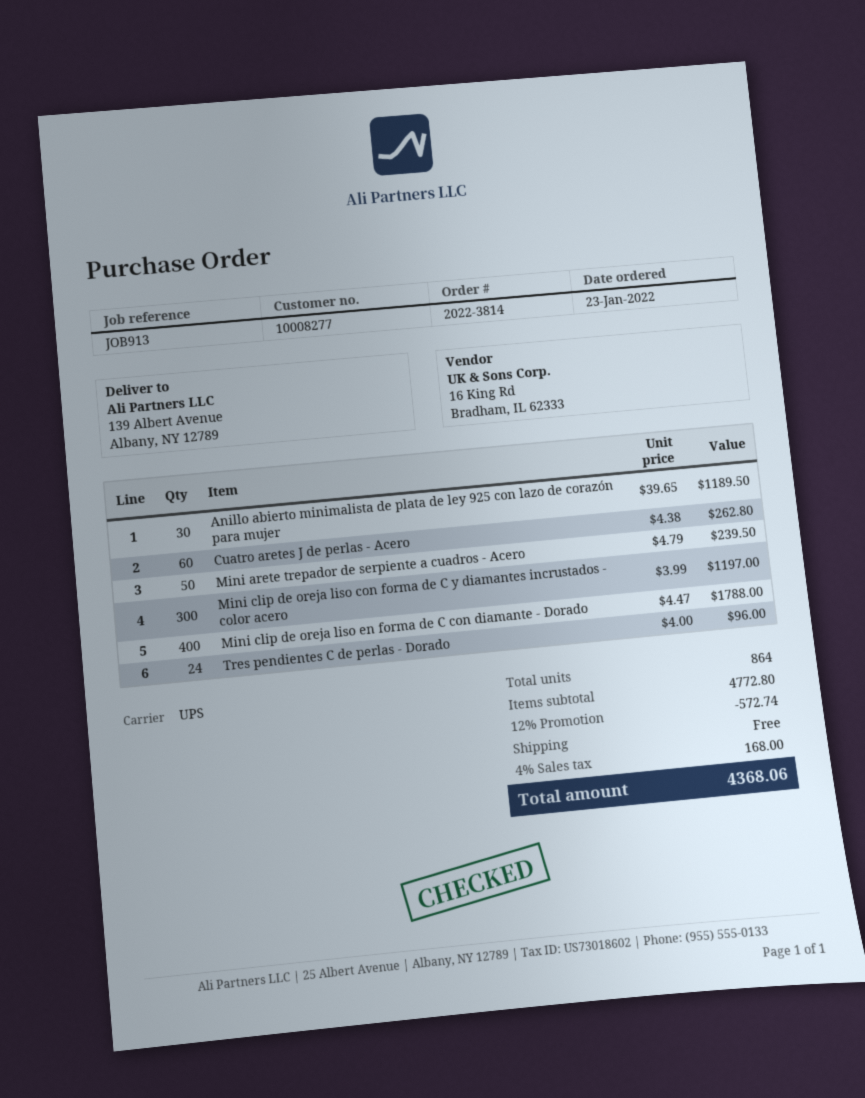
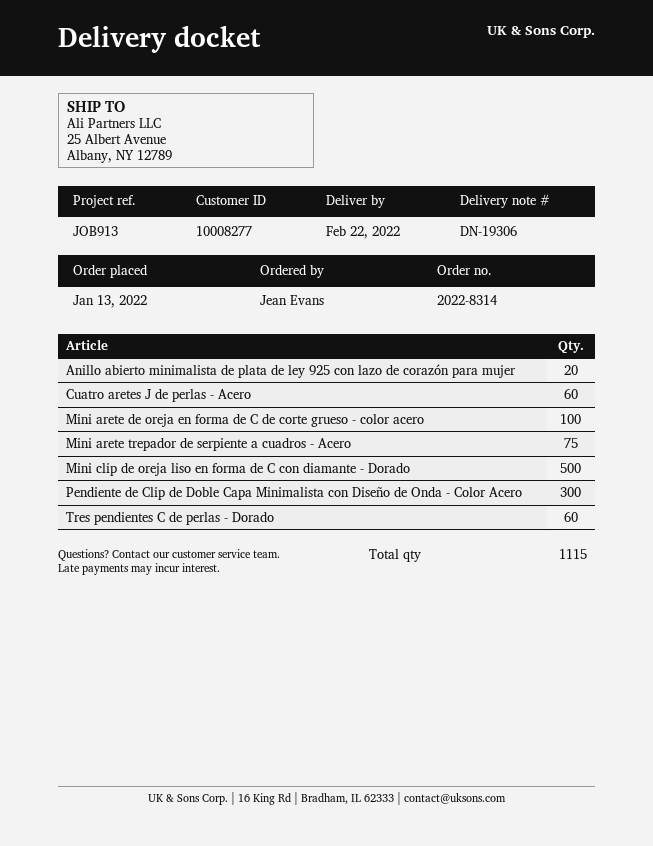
order number: 2022-3814 -> 2022-8314
order date: 2022-01-23 -> 2022-01-13
ship to: 139 Albert Avenue, Albany, NY 12789 -> 25 Albert Avenue, Albany, NY 12789
Anillo abierto minimalista de plata de ley 925 con lazo de corazón para mujer: 30 -> 20
Mini arete trepador de serpiente a cuadros - Acero: 50 -> 75
Mini clip de oreja liso con forma de C y diamantes incrustados - color acero: 300 -> none
Mini clip de oreja liso en forma de C con diamante - Dorado: 400 -> 500
Tres pendientes C de perlas - Dorado: 24 -> 60
Mini arete de oreja en forma de C de corte grueso - color acero: none -> 100
Pendiente de Clip de Doble Capa Minimalista con Diseño de Onda - Color Acero: none -> 300
total quantity: 864 -> 1115

